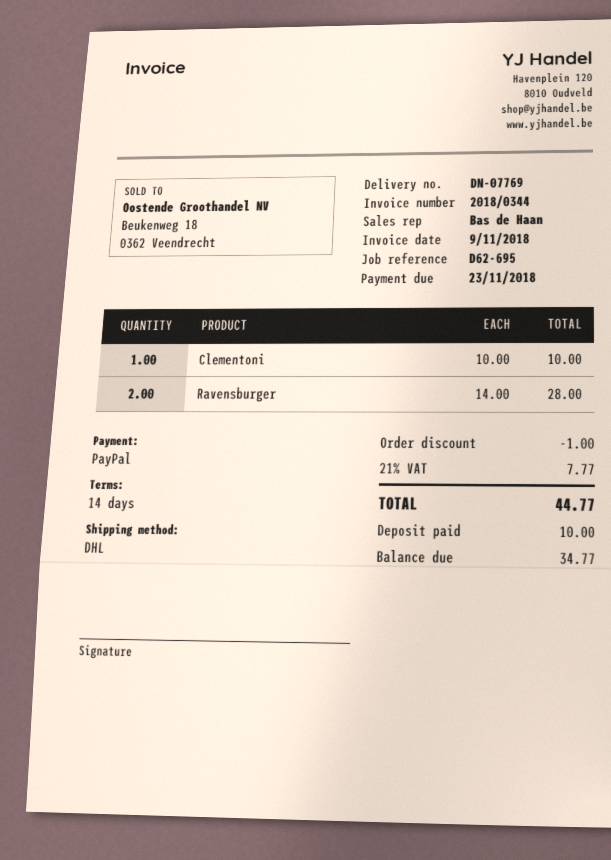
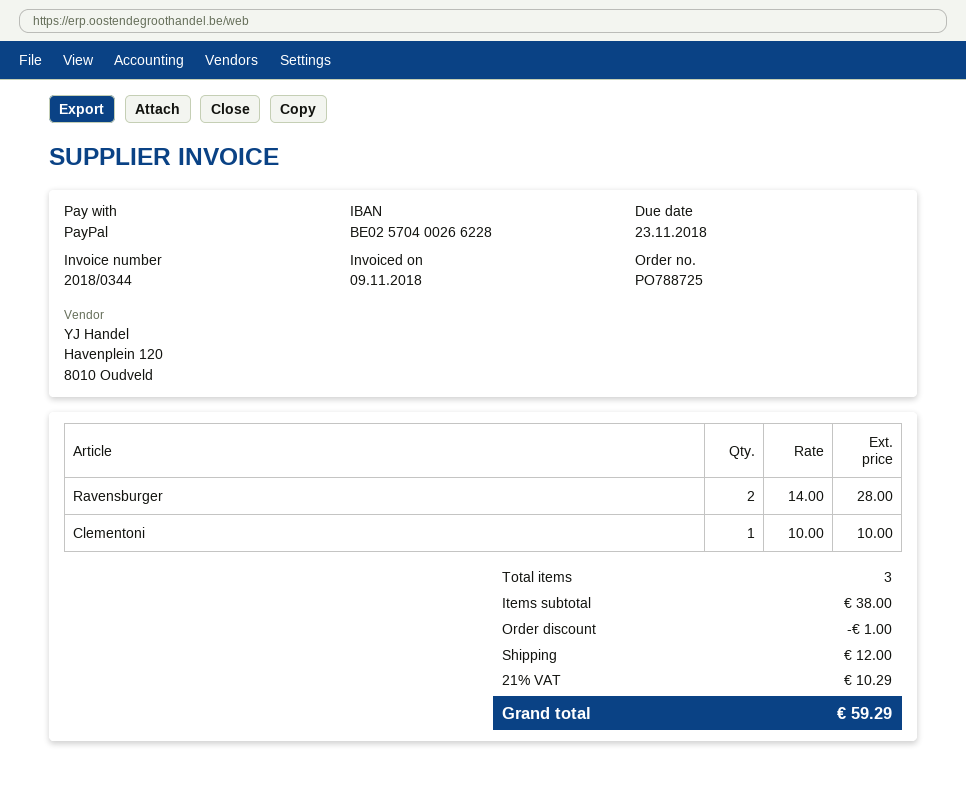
shipping: none -> 12.00
tax: 21% = 7.77 -> 21% = 10.29
total: 44.77 -> 59.29

